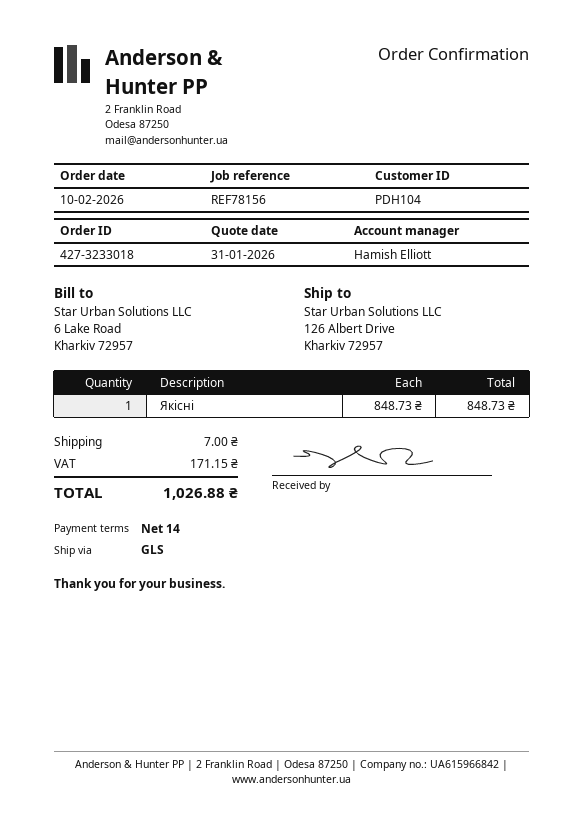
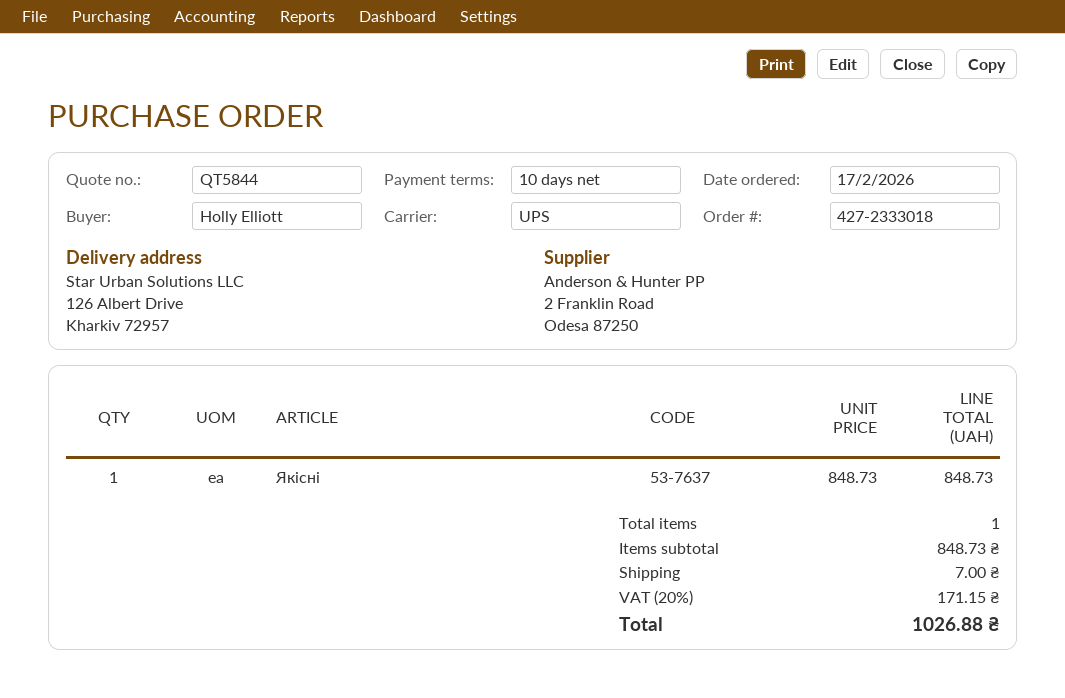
order number: 427-3233018 -> 427-2333018
order date: 2026-02-10 -> 2026-02-17
payment terms: 14 days -> 10 days
shipping method: GLS -> UPS

